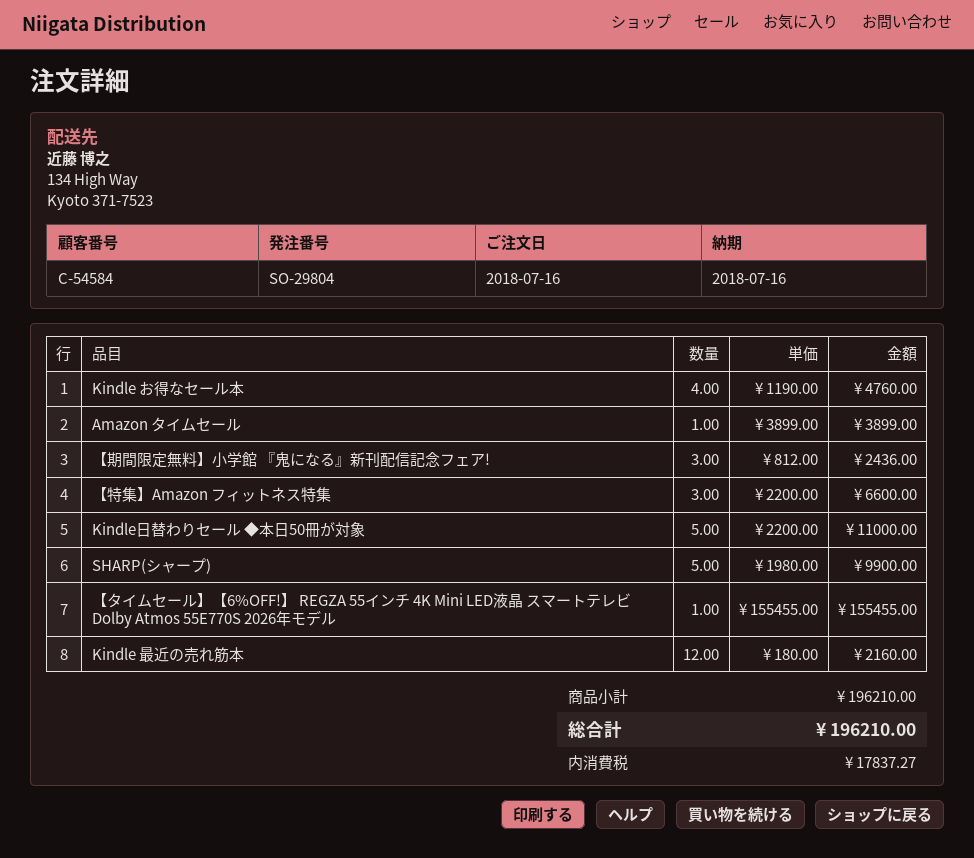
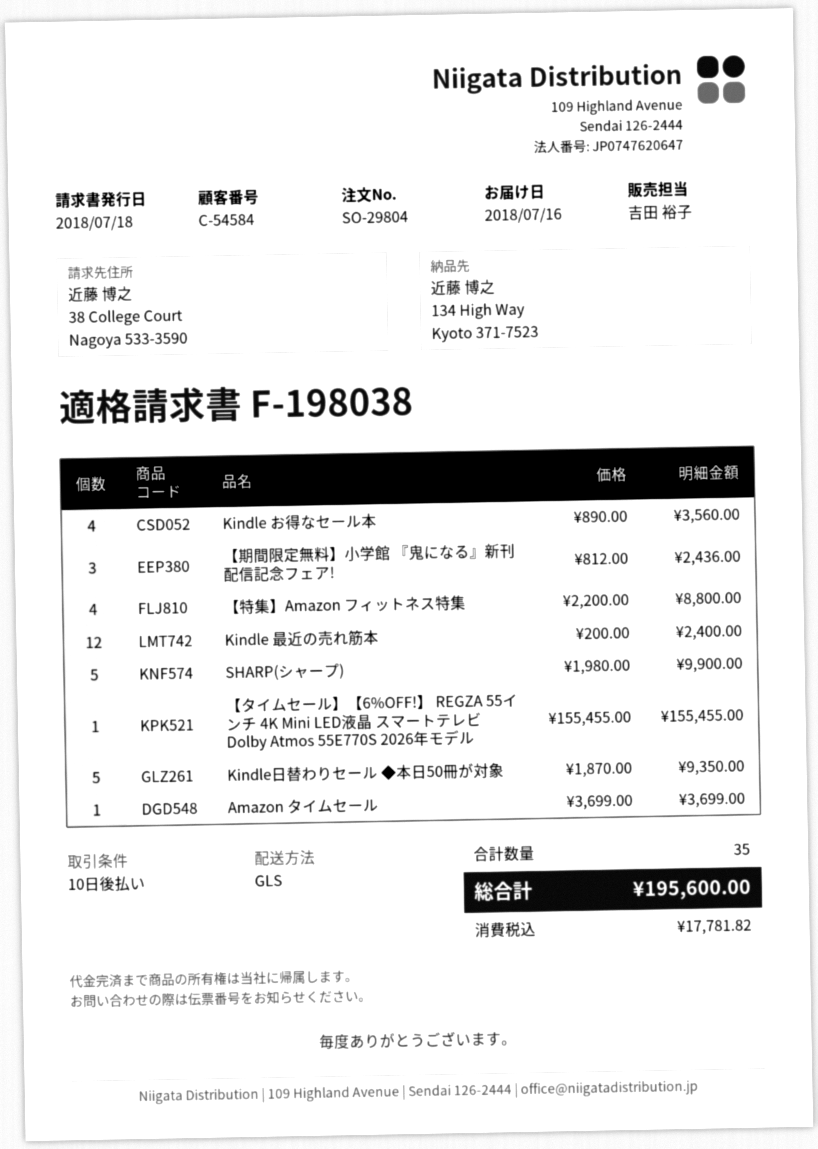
Kindle お得なセール本: 4 x 1190.00 = 4760.00 -> 4 x 890.00 = 3560.00
Amazon タイムセール: 1 x 3899.00 = 3899.00 -> 1 x 3699.00 = 3699.00
【特集】Amazon フィットネス特集: 3 x 2200.00 = 6600.00 -> 4 x 2200.00 = 8800.00
Kindle日替わりセール ◆本日50冊が対象: 5 x 2200.00 = 11000.00 -> 5 x 1870.00 = 9350.00
Kindle 最近の売れ筋本: 12 x 180.00 = 2160.00 -> 12 x 200.00 = 2400.00
tax: 17837.27 -> 17781.82
total: 196210.00 -> 195600.00

